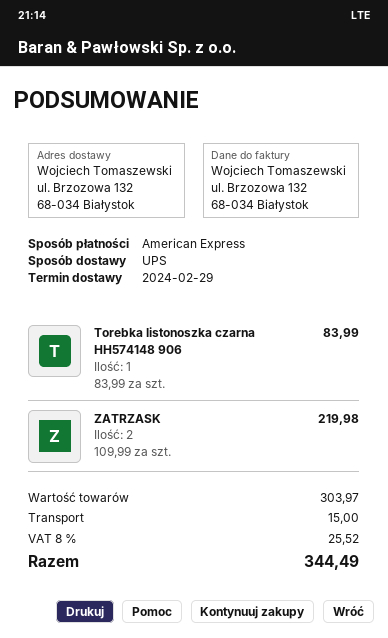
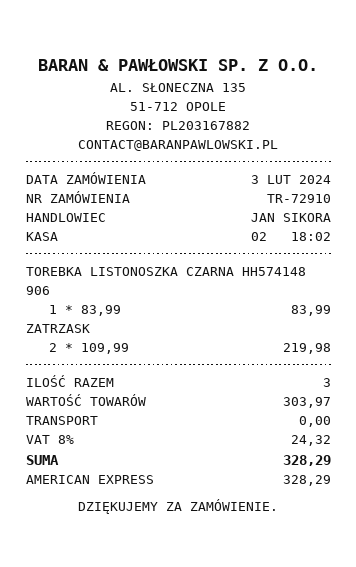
shipping: 15.00 -> 0.00
tax: 8% = 25.52 -> 8% = 24.32
total: 344.49 -> 328.29

